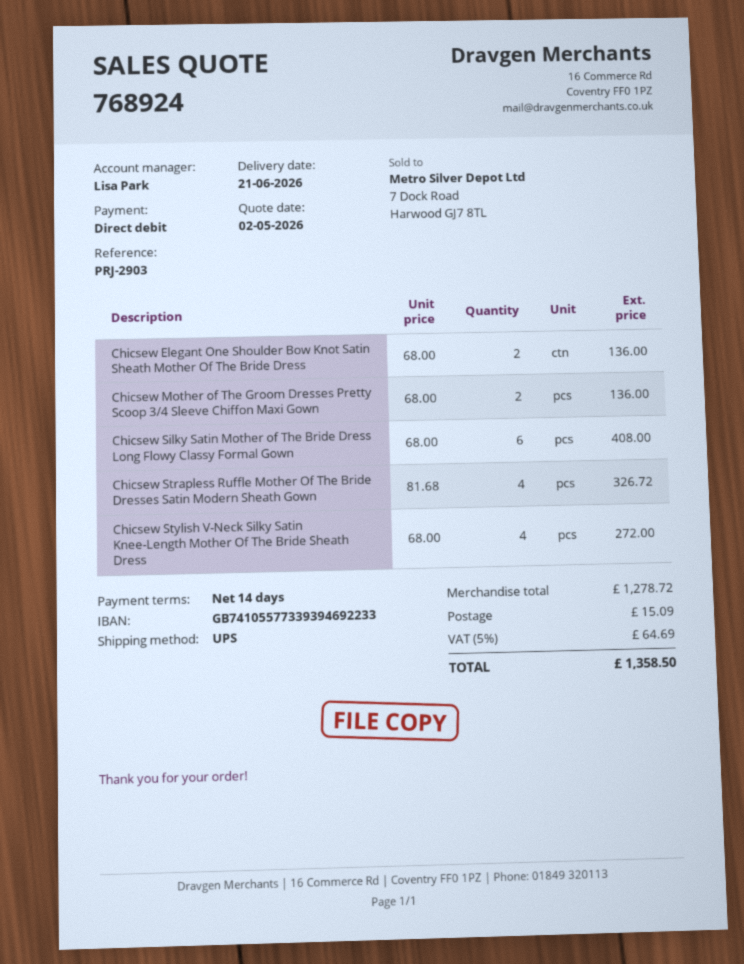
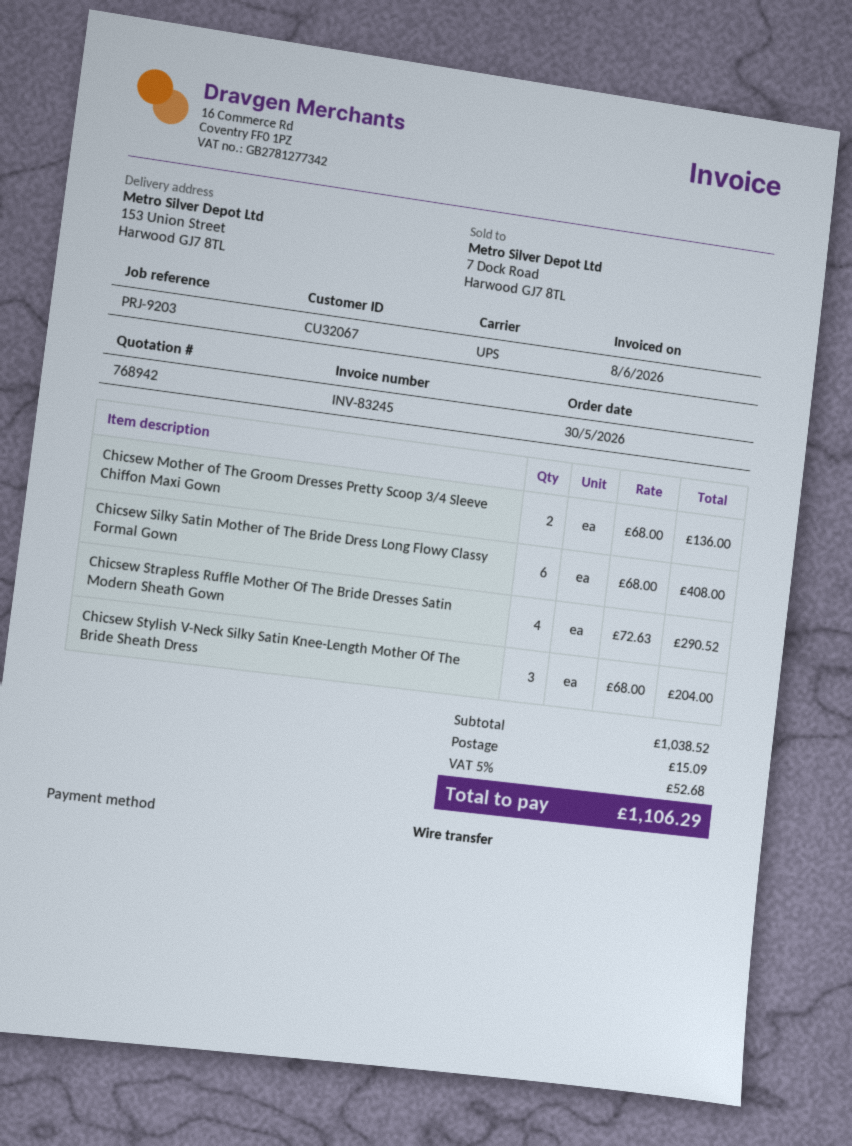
quote number: 768924 -> 768942
reference: PRJ-2903 -> PRJ-9203
payment method: direct debit -> bank transfer
Chicsew Elegant One Shoulder Bow Knot Satin Sheath Mother Of The Bride Dress: 2 x 68.00 = 136.00 -> none
Chicsew Strapless Ruffle Mother Of The Bride Dresses Satin Modern Sheath Gown: 4 x 81.68 = 326.72 -> 4 x 72.63 = 290.52
Chicsew Stylish V-Neck Silky Satin Knee-Length Mother Of The Bride Sheath Dress: 4 x 68.00 = 272.00 -> 3 x 68.00 = 204.00
subtotal: 1278.72 -> 1038.52
tax: 5% = 64.69 -> 5% = 52.68
total: 1358.50 -> 1106.29

